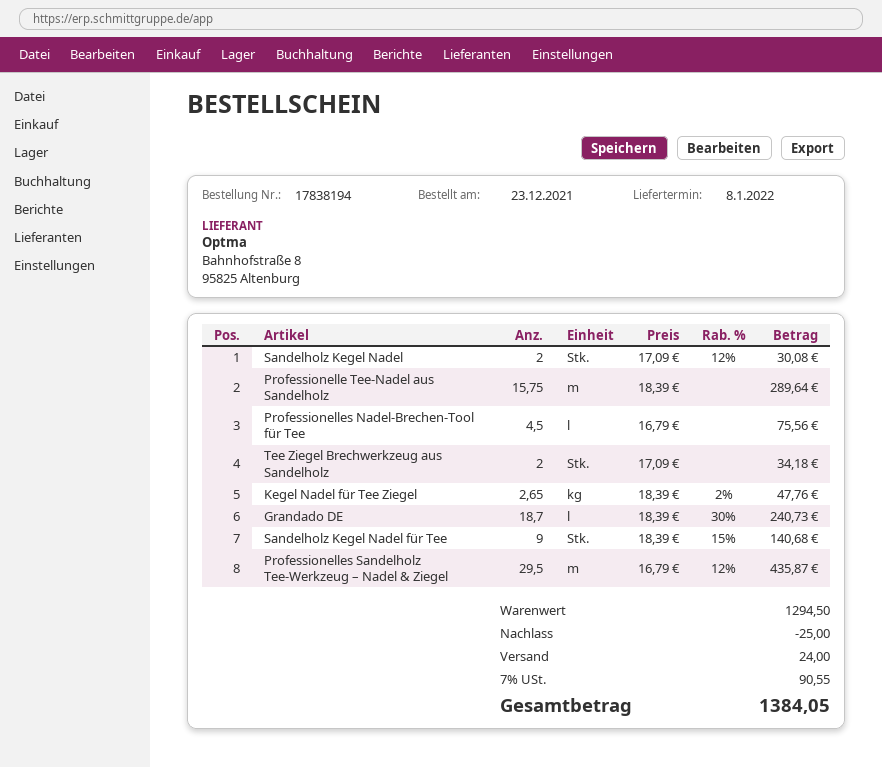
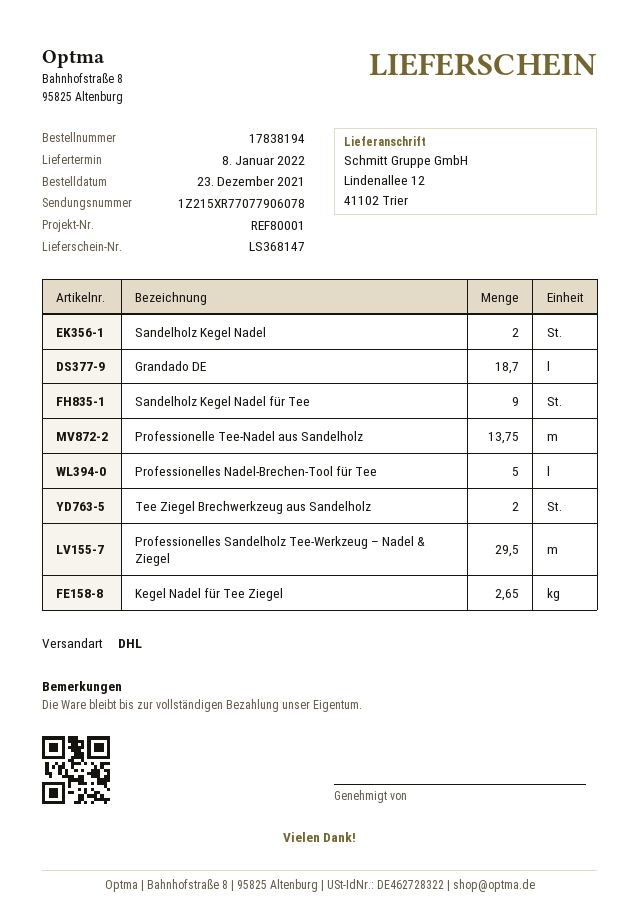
Professionelle Tee-Nadel aus Sandelholz: 15.75 -> 13.75
Professionelles Nadel-Brechen-Tool für Tee: 4.5 -> 5

